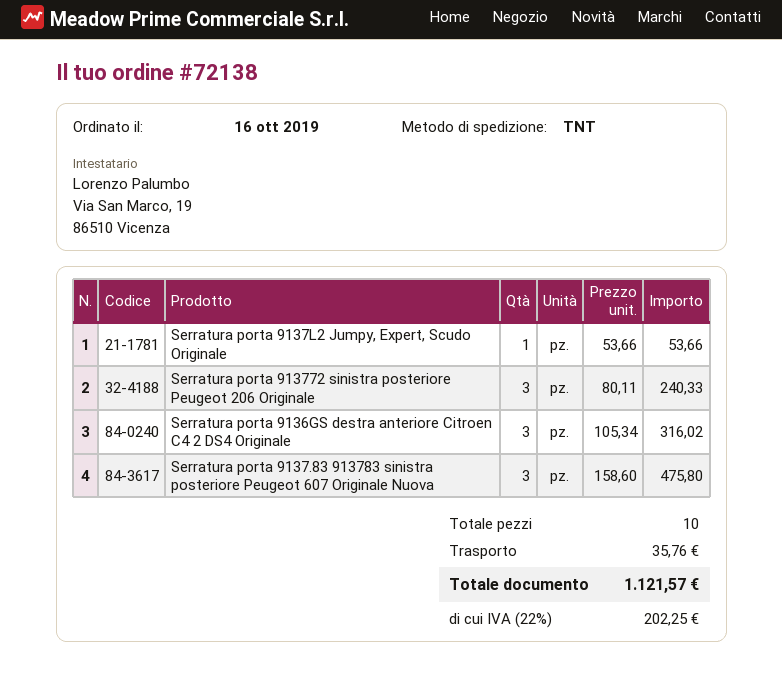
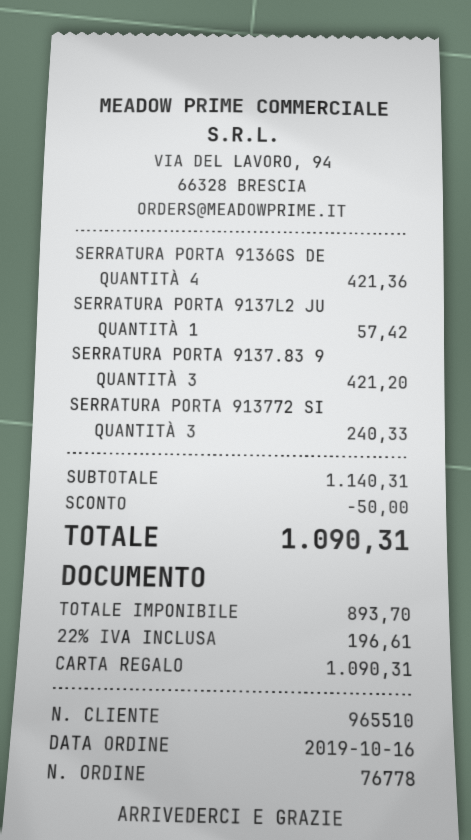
order number: 72138 -> 76778
Serratura porta 9137L2 Jumpy, Expert, Scudo Originale: 1 for 53.66 -> 1 for 57.42
Serratura porta 9136GS destra anteriore Citroen C4 2 DS4 Originale: 3 for 316.02 -> 4 for 421.36
Serratura porta 9137.83 913783 sinistra posteriore Peugeot 607 Originale Nuova: 3 for 475.80 -> 3 for 421.20
discount: none -> 50.00
shipping: 35.76 -> none
tax: 22% = 202.25 -> 22% = 196.61
total: 1121.57 -> 1090.31

